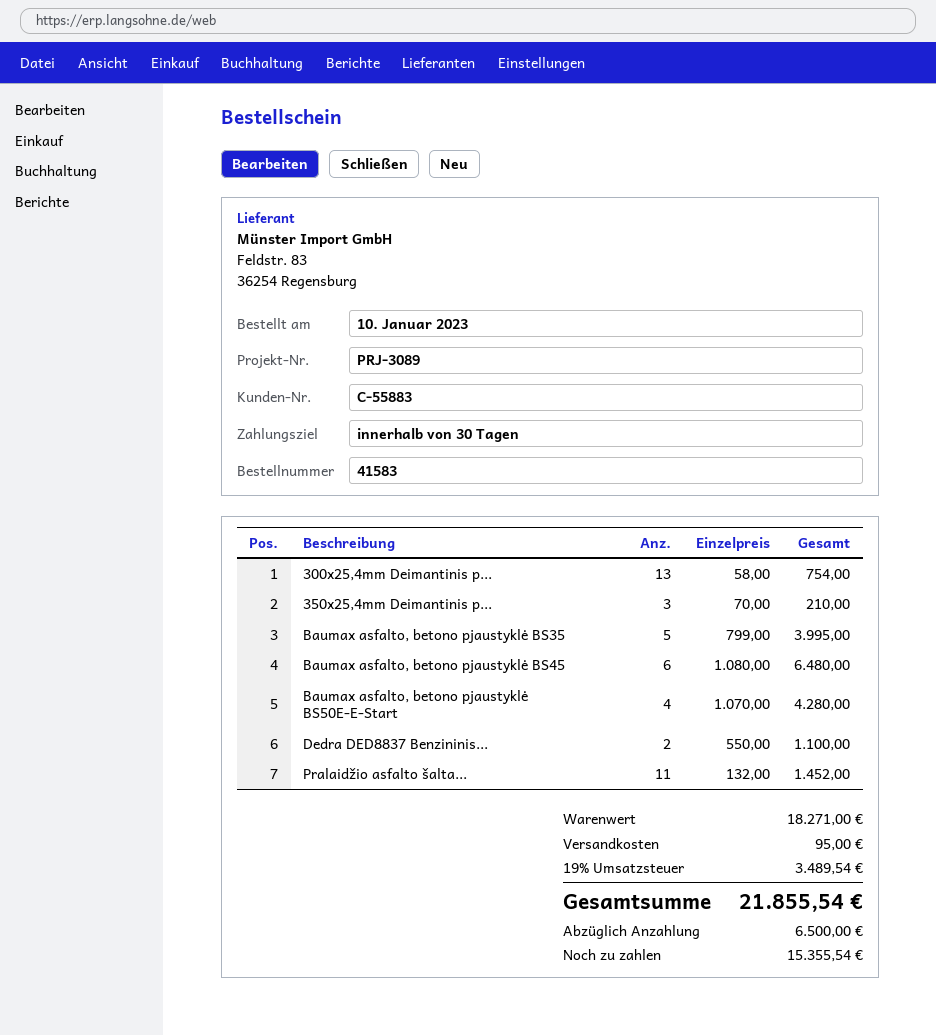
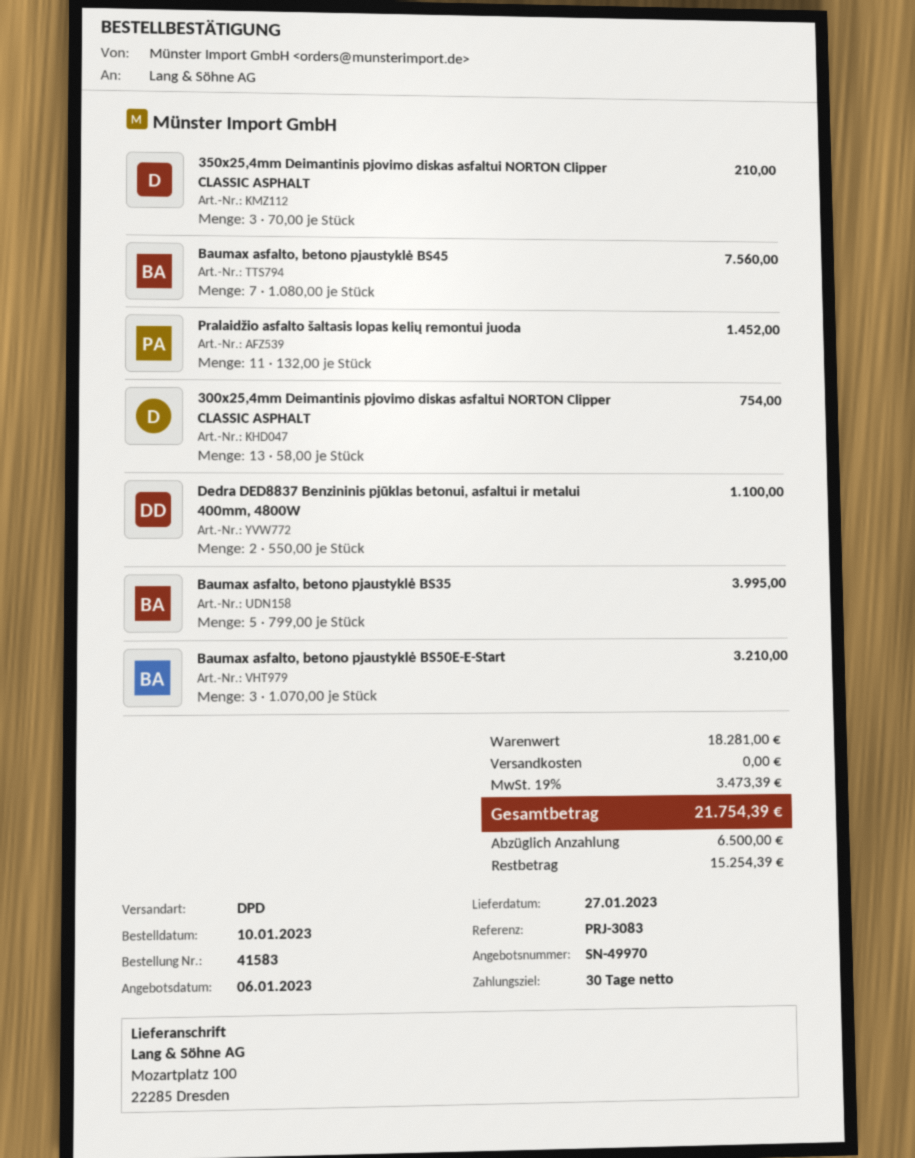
reference: PRJ-3089 -> PRJ-3083
Baumax asfalto, betono pjaustyklė BS45: 6 x 1080.00 = 6480.00 -> 7 x 1080.00 = 7560.00
Baumax asfalto, betono pjaustyklė BS50E-E-Start: 4 x 1070.00 = 4280.00 -> 3 x 1070.00 = 3210.00
subtotal: 18271.00 -> 18281.00
shipping: 95.00 -> 0.00
tax: 19% = 3489.54 -> 19% = 3473.39
total: 21855.54 -> 21754.39
balance: 15355.54 -> 15254.39

